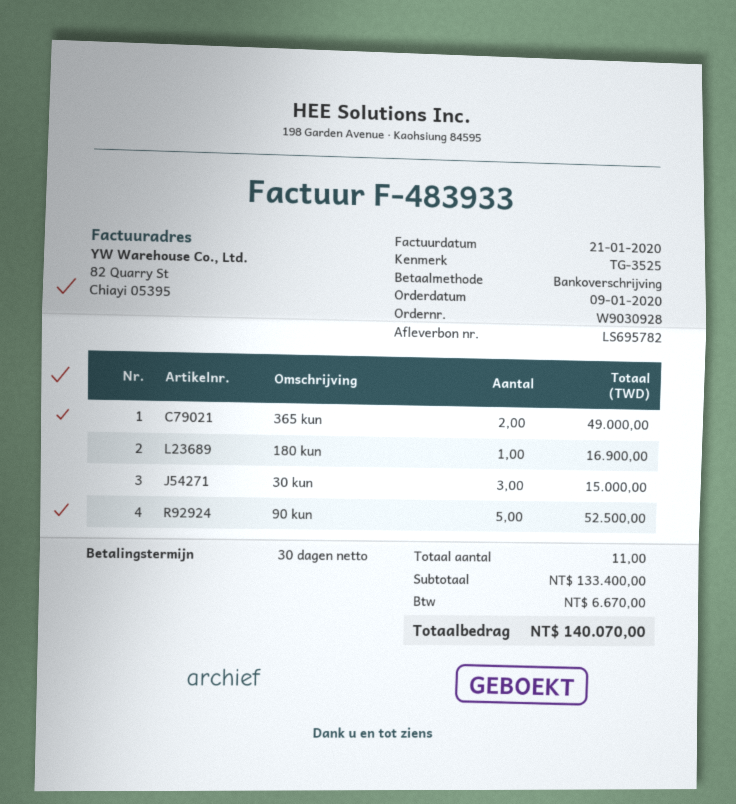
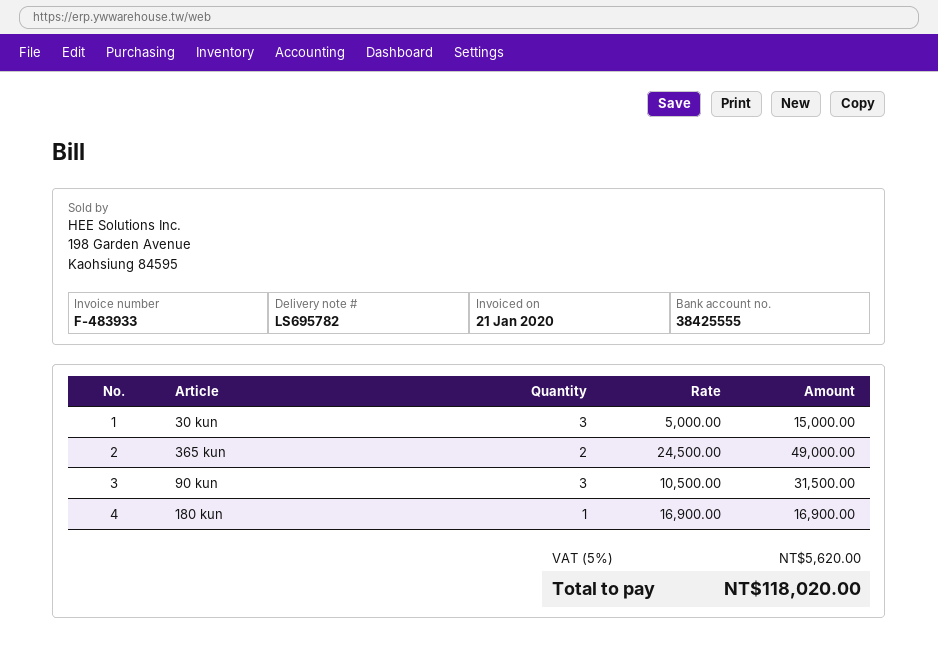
90 kun: 5 for 52500.00 -> 3 for 31500.00
tax: 6670.00 -> 5620.00
total: 140070.00 -> 118020.00

